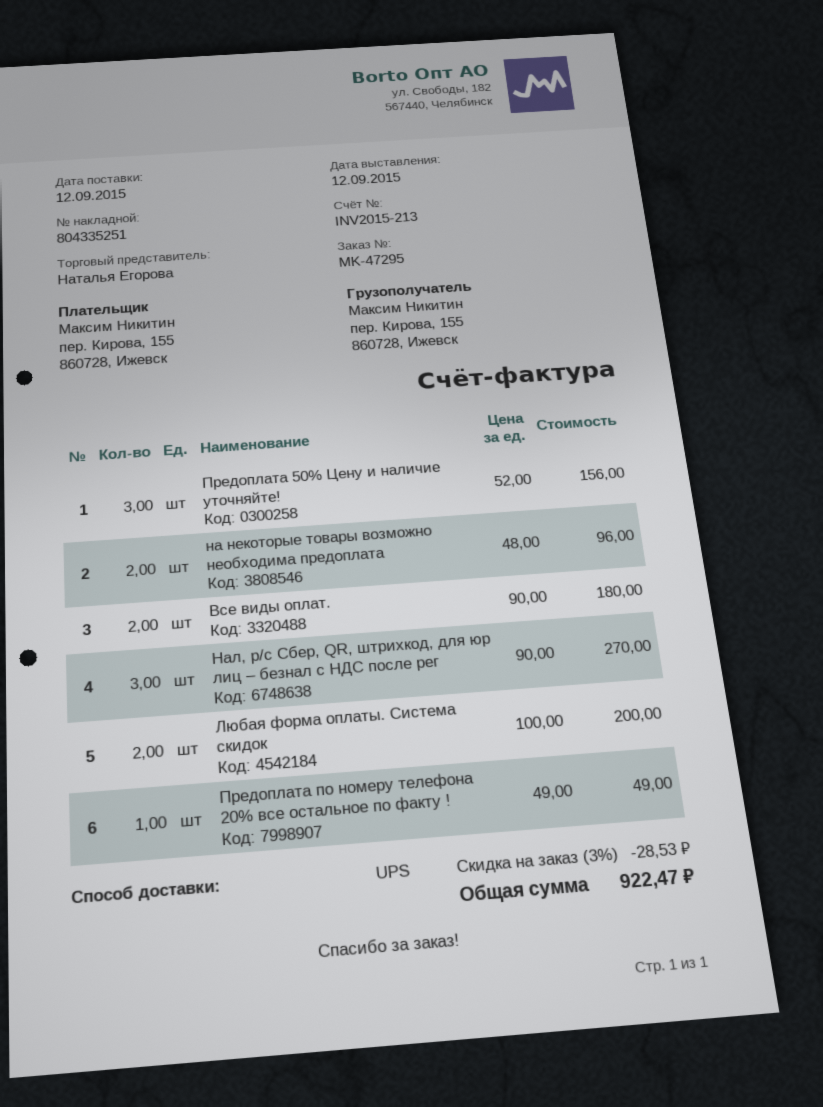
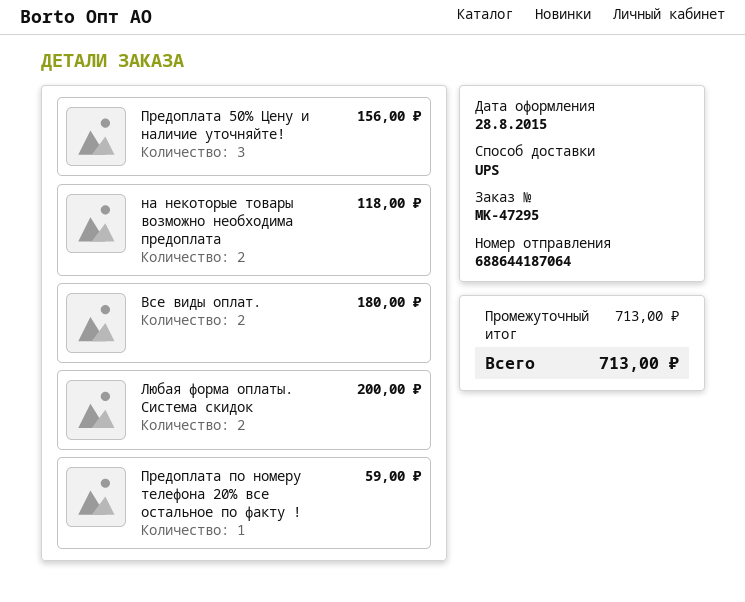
на некоторые товары возможно необходима предоплата: 2 for 96.00 -> 2 for 118.00
Нал, р/с Сбер, QR, штрихкод, для юр лиц – безнал с НДС после рег: 3 for 270.00 -> none
Предоплата по номеру телефона 20% все остальное по факту !: 1 for 49.00 -> 1 for 59.00
discount: 3% = 28.53 -> none
total: 922.47 -> 713.00

